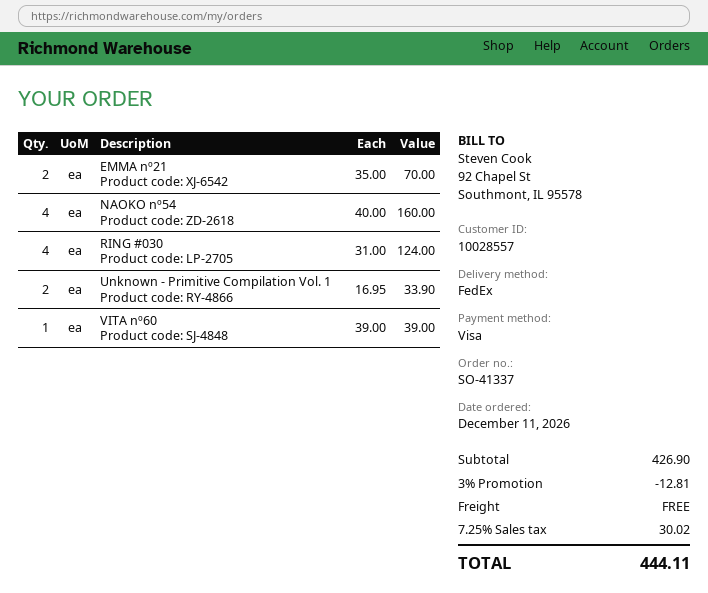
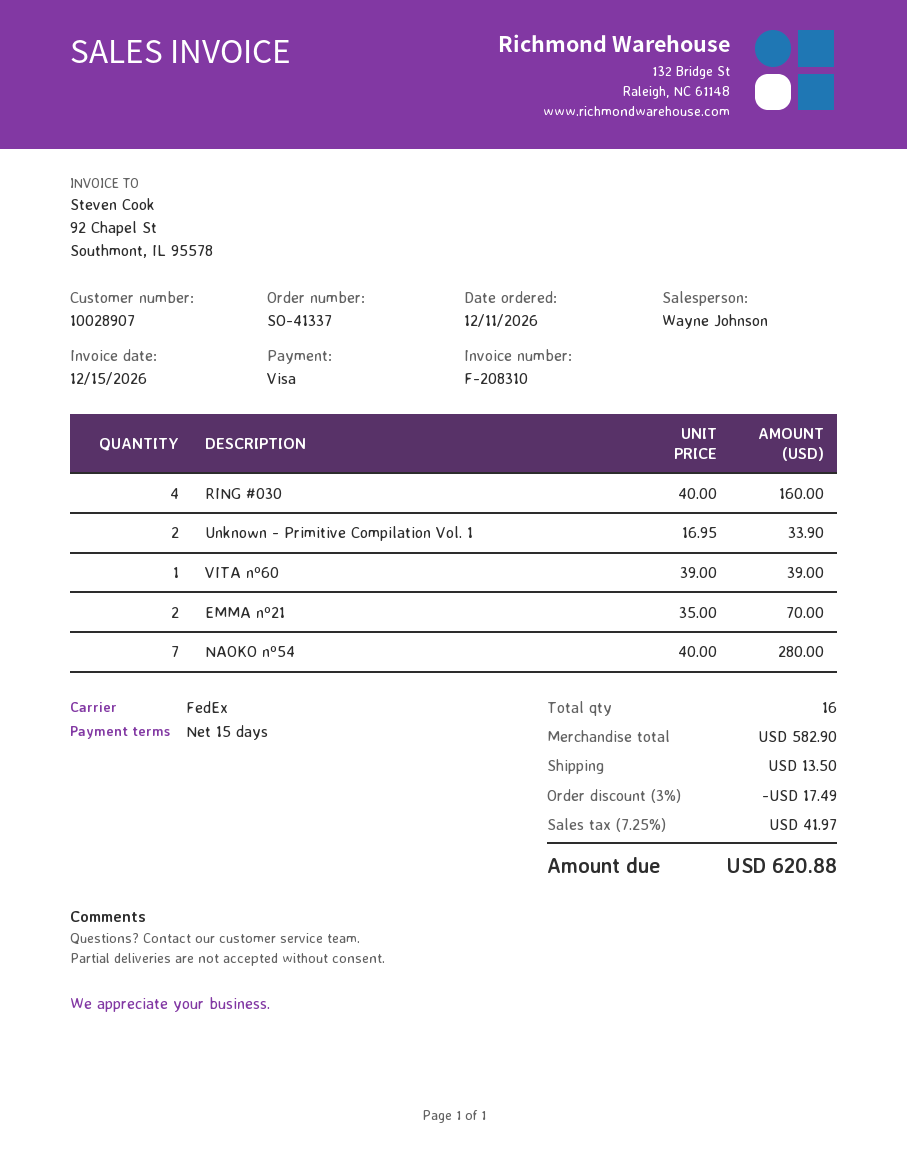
customer number: 10028557 -> 10028907
NAOKO nº54: 4 x 40.00 = 160.00 -> 7 x 40.00 = 280.00
RING #030: 4 x 31.00 = 124.00 -> 4 x 40.00 = 160.00
subtotal: 426.90 -> 582.90
discount: 3% = 12.81 -> 3% = 17.49
shipping: 0.00 -> 13.50
tax: 7.25% = 30.02 -> 7.25% = 41.97
total: 444.11 -> 620.88

